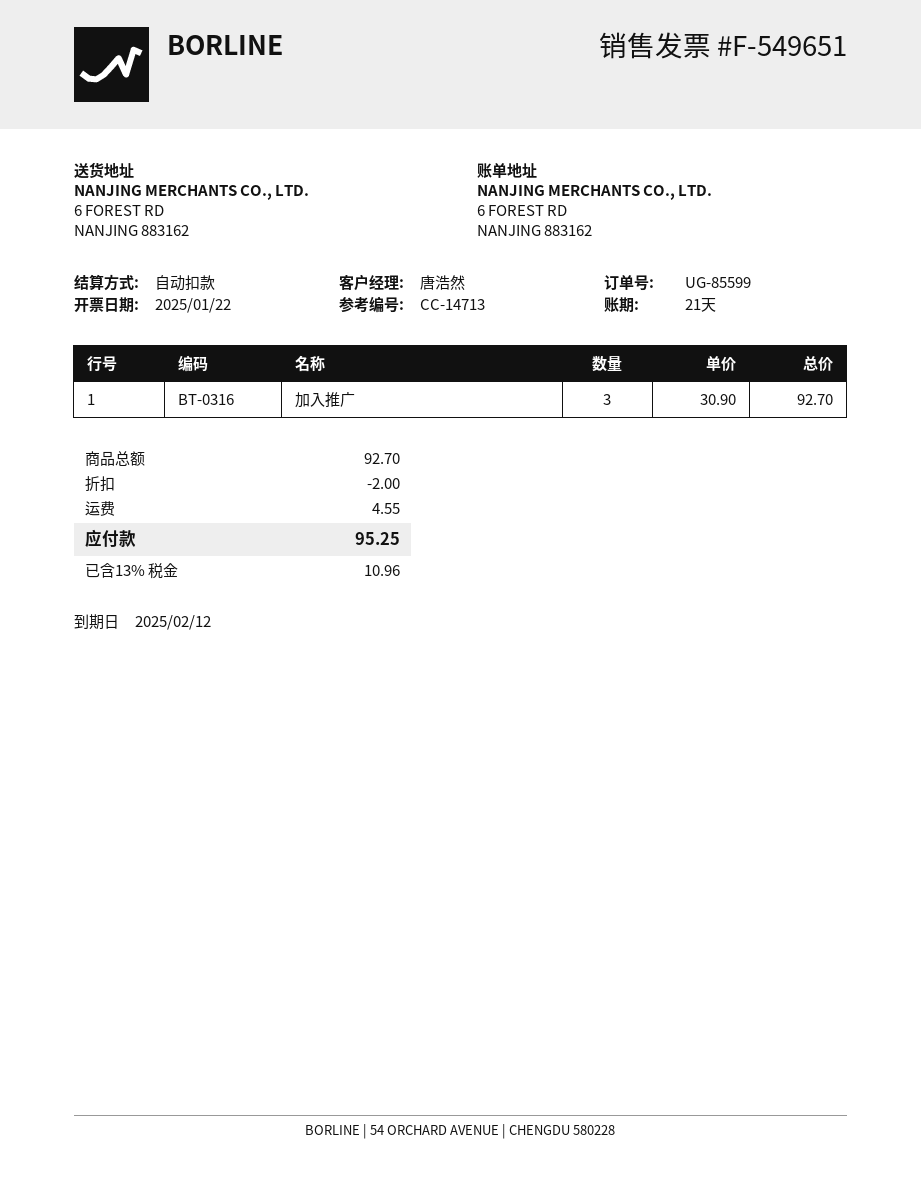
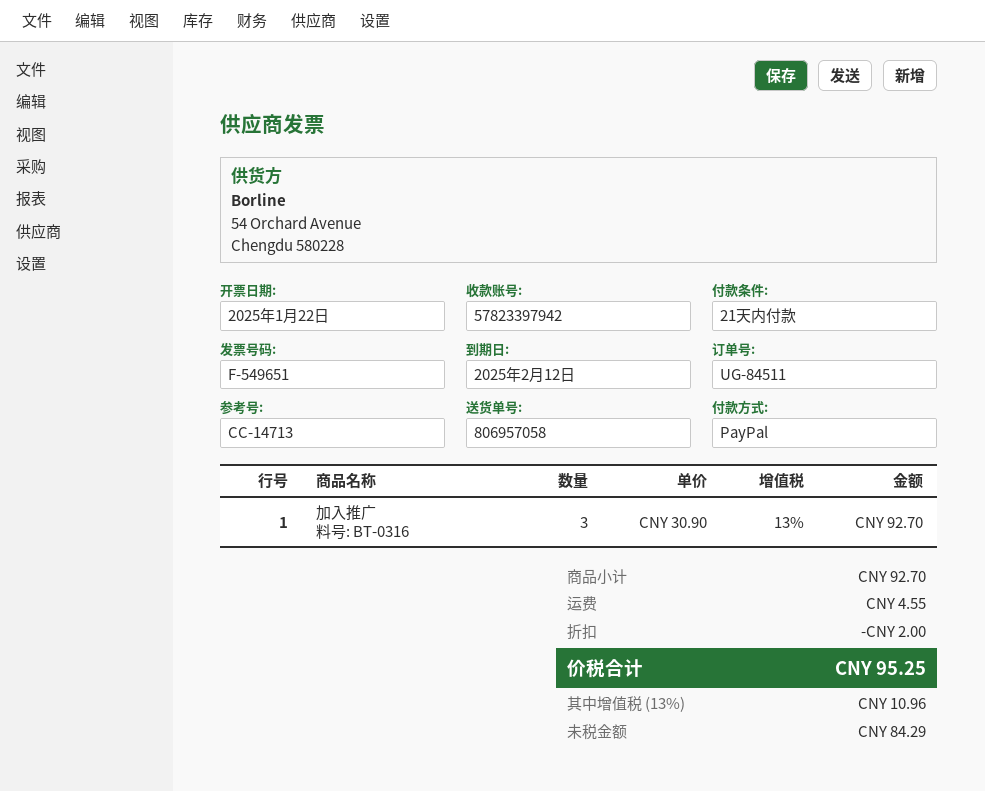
order number: UG-85599 -> UG-84511
payment method: direct debit -> PayPal

